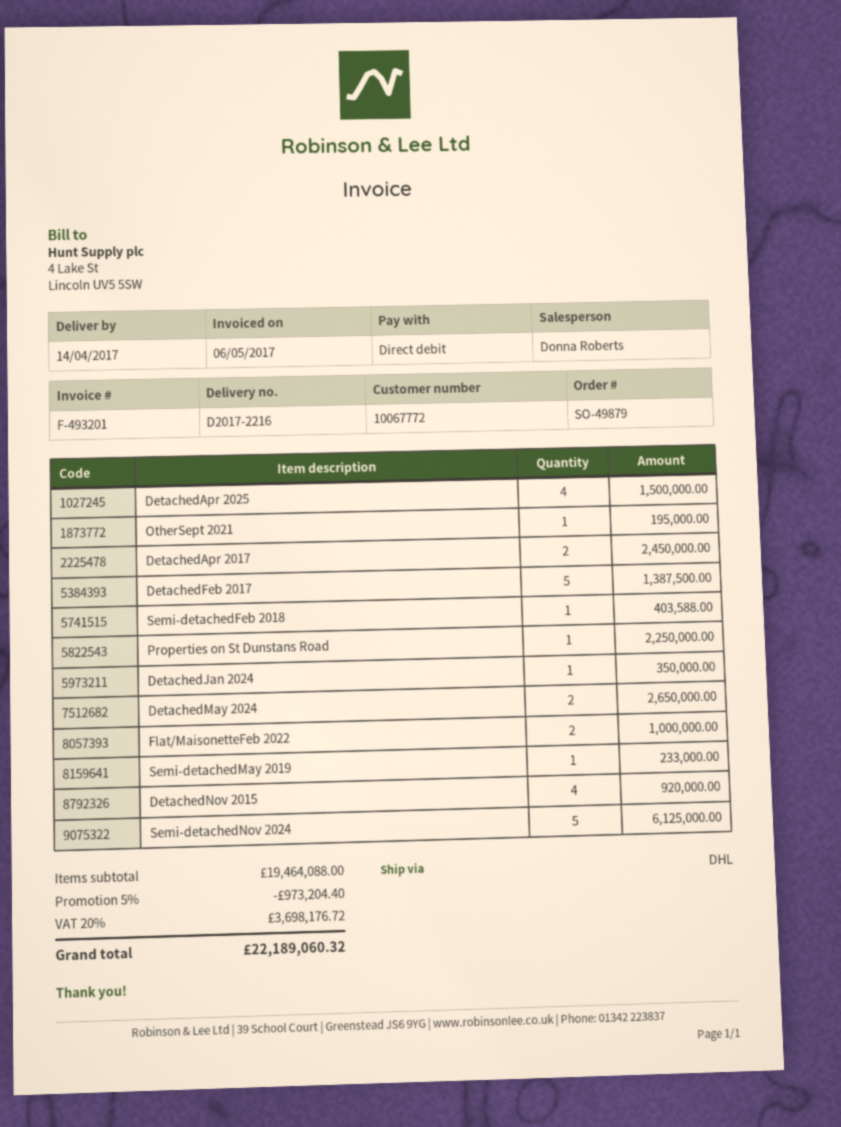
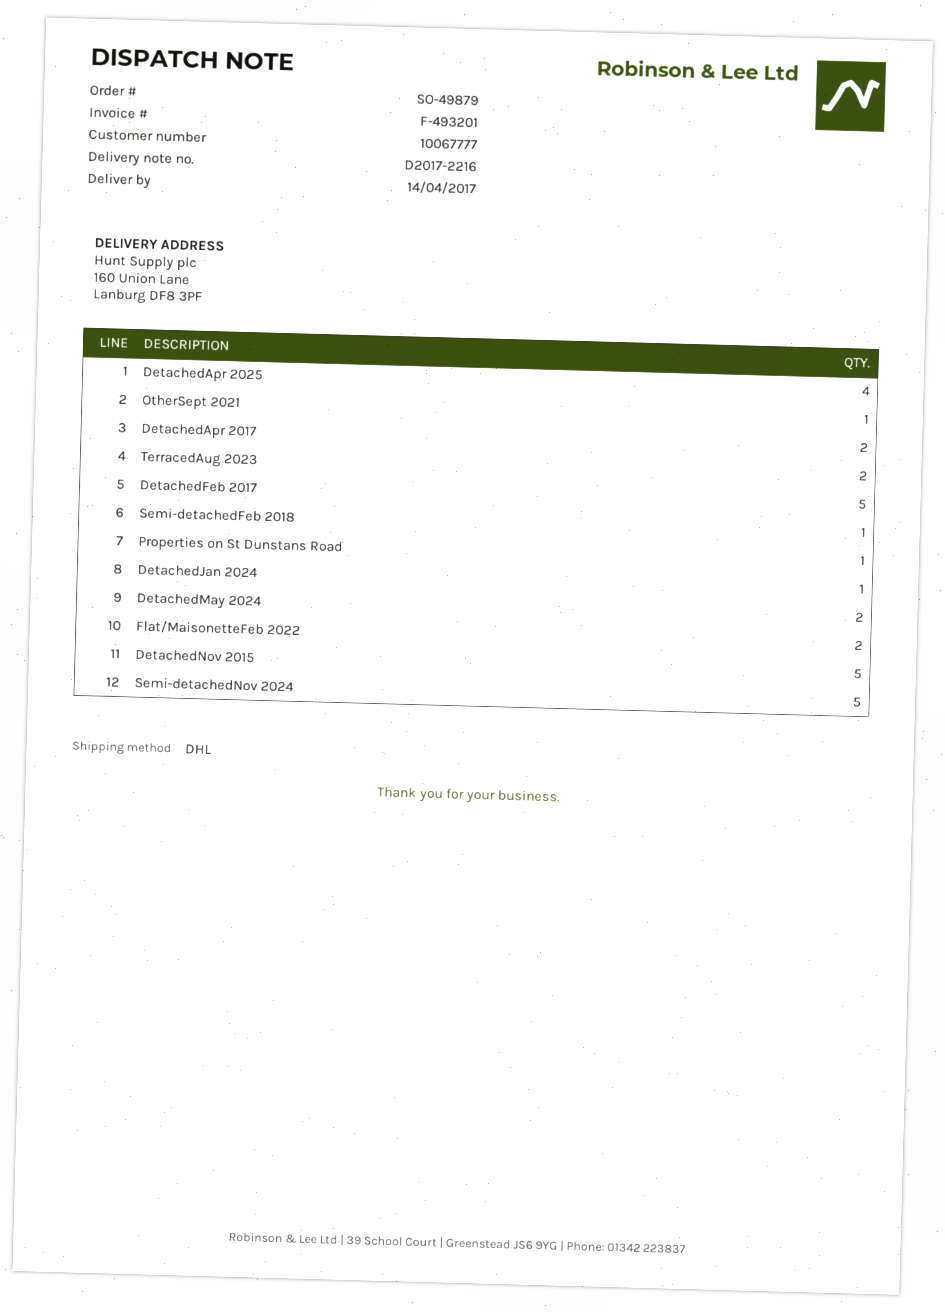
customer number: 10067772 -> 10067777
Semi-detachedMay 2019: 1 -> none
DetachedNov 2015: 4 -> 5
TerracedAug 2023: none -> 2

